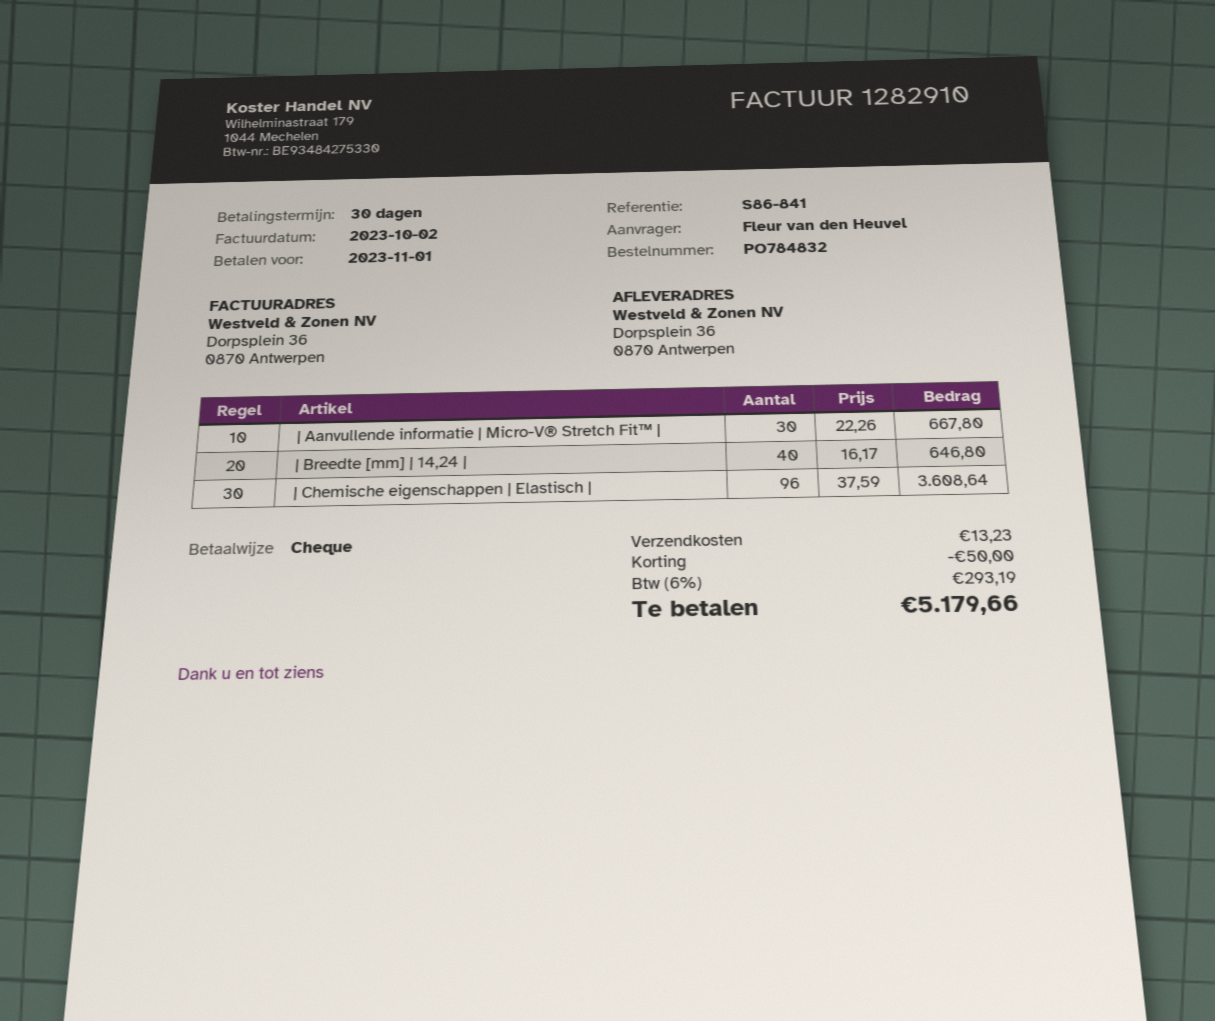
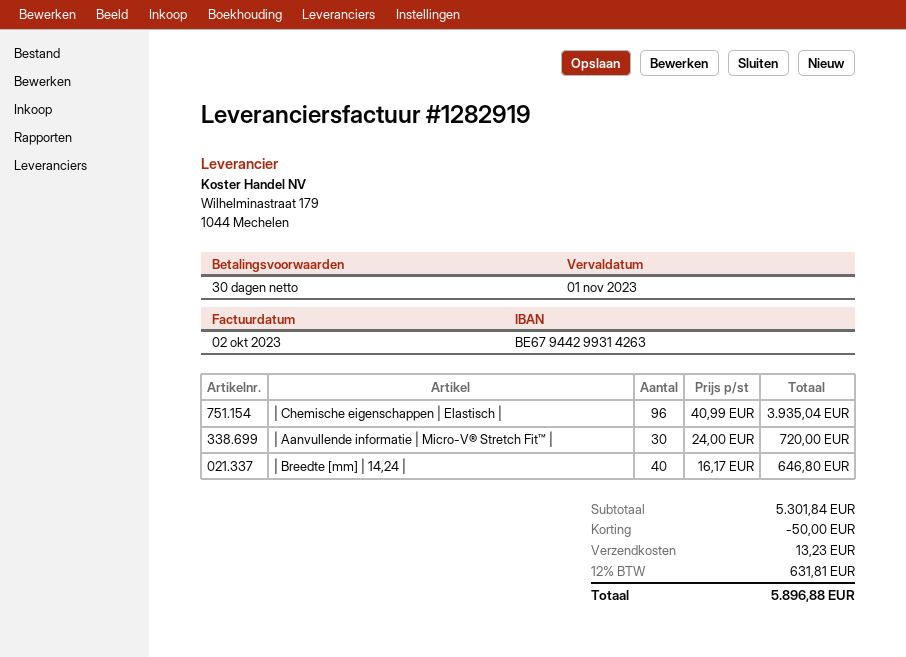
invoice number: 1282910 -> 1282919
| Aanvullende informatie | Micro-V® Stretch Fit™ |: 30 x 22.26 = 667.80 -> 30 x 24.00 = 720.00
| Chemische eigenschappen | Elastisch |: 96 x 37.59 = 3608.64 -> 96 x 40.99 = 3935.04
tax: 6% = 293.19 -> 12% = 631.81
total: 5179.66 -> 5896.88

